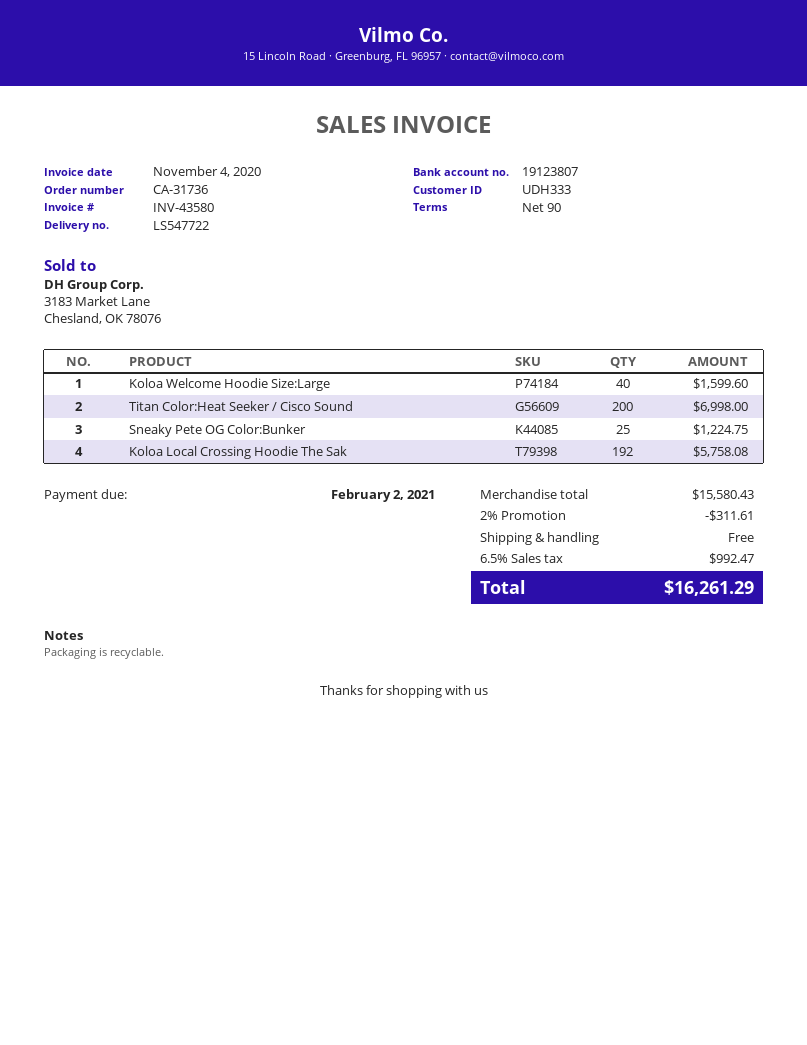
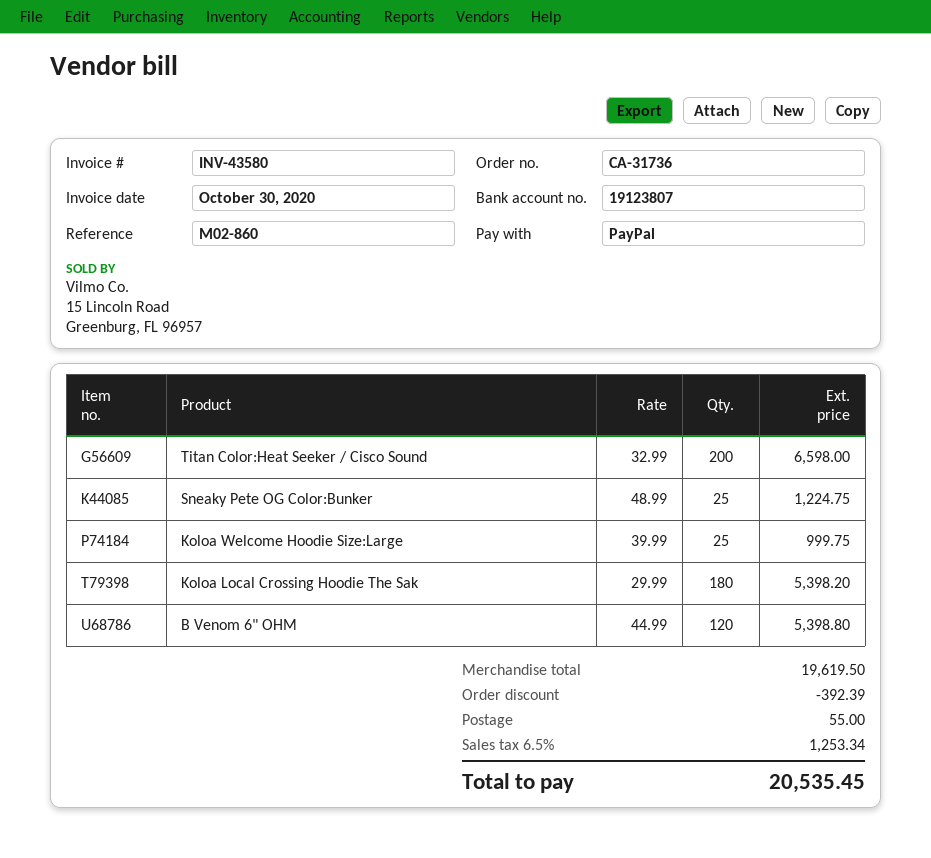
invoice date: 2020-11-04 -> 2020-10-30
Koloa Welcome Hoodie Size:Large: 40 for 1599.60 -> 25 for 999.75
Titan Color:Heat Seeker / Cisco Sound: 200 for 6998.00 -> 200 for 6598.00
Koloa Local Crossing Hoodie The Sak: 192 for 5758.08 -> 180 for 5398.20
B Venom 6" OHM: none -> 120 for 5398.80
subtotal: 15580.43 -> 19619.50
discount: 311.61 -> 392.39
shipping: 0.00 -> 55.00
tax: 6.5% = 992.47 -> 6.5% = 1253.34
total: 16261.29 -> 20535.45

